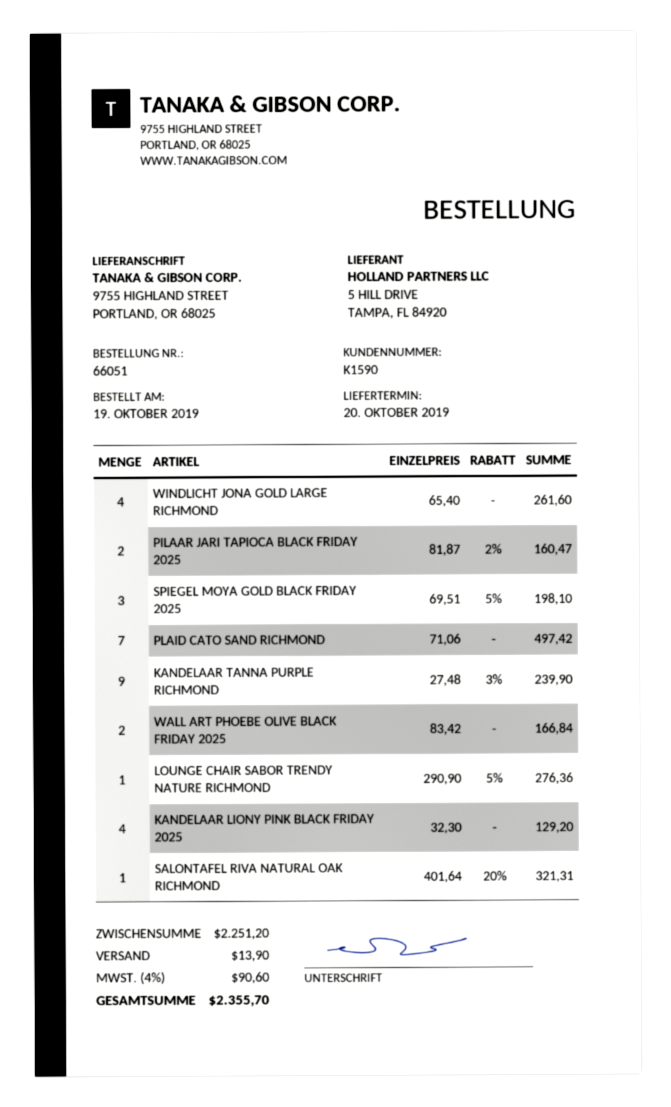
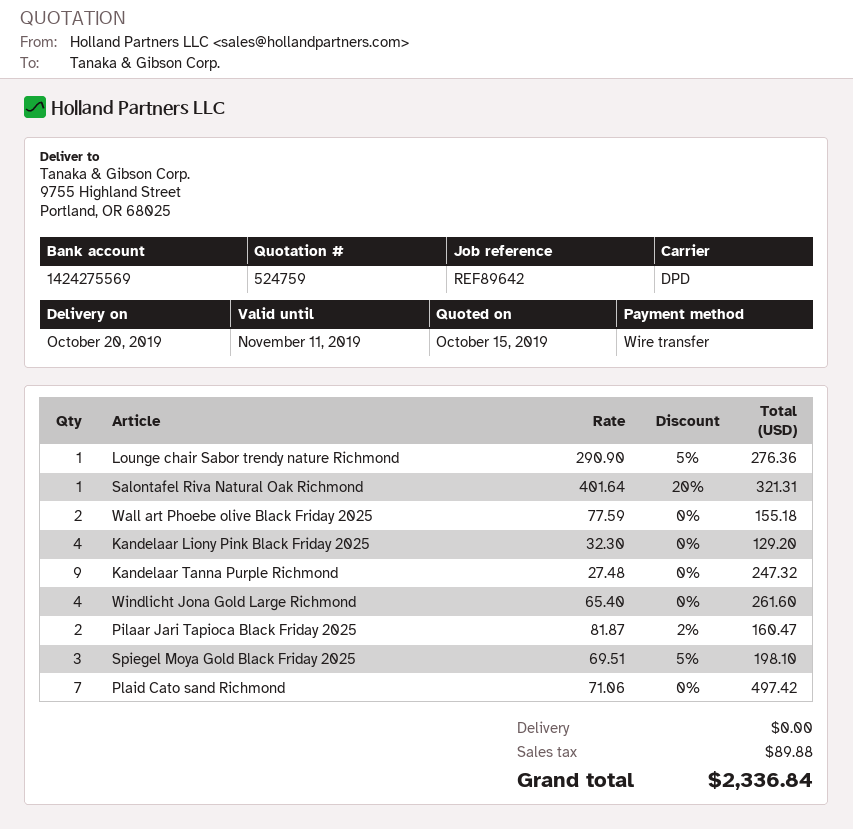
KANDELAAR TANNA PURPLE RICHMOND: 9 x 27.48 - 3% = 239.90 -> 9 x 27.48 = 247.32
WALL ART PHOEBE OLIVE BLACK FRIDAY 2025: 2 x 83.42 = 166.84 -> 2 x 77.59 = 155.18
shipping: 13.90 -> 0.00
tax: 90.60 -> 89.88
total: 2355.70 -> 2336.84

